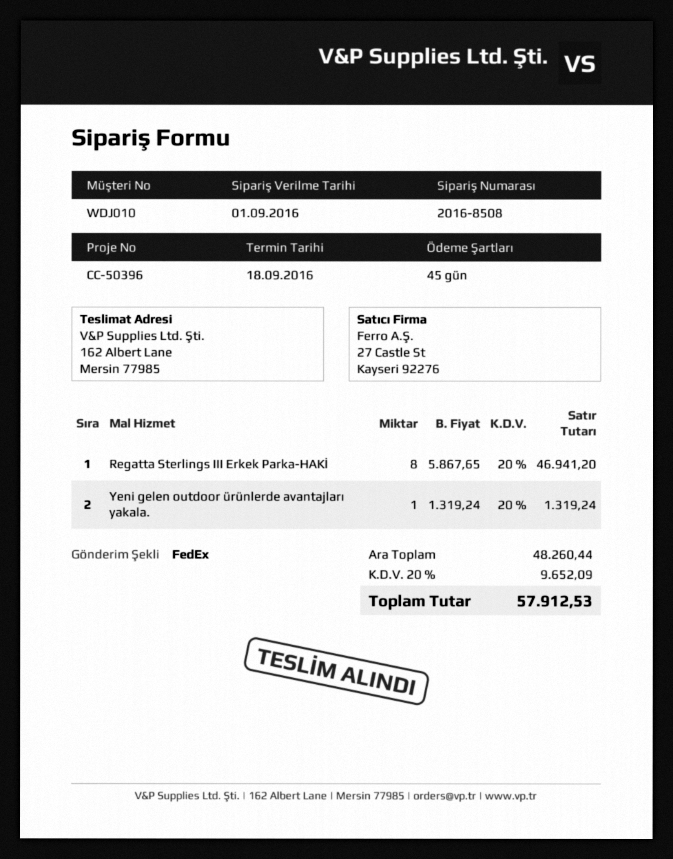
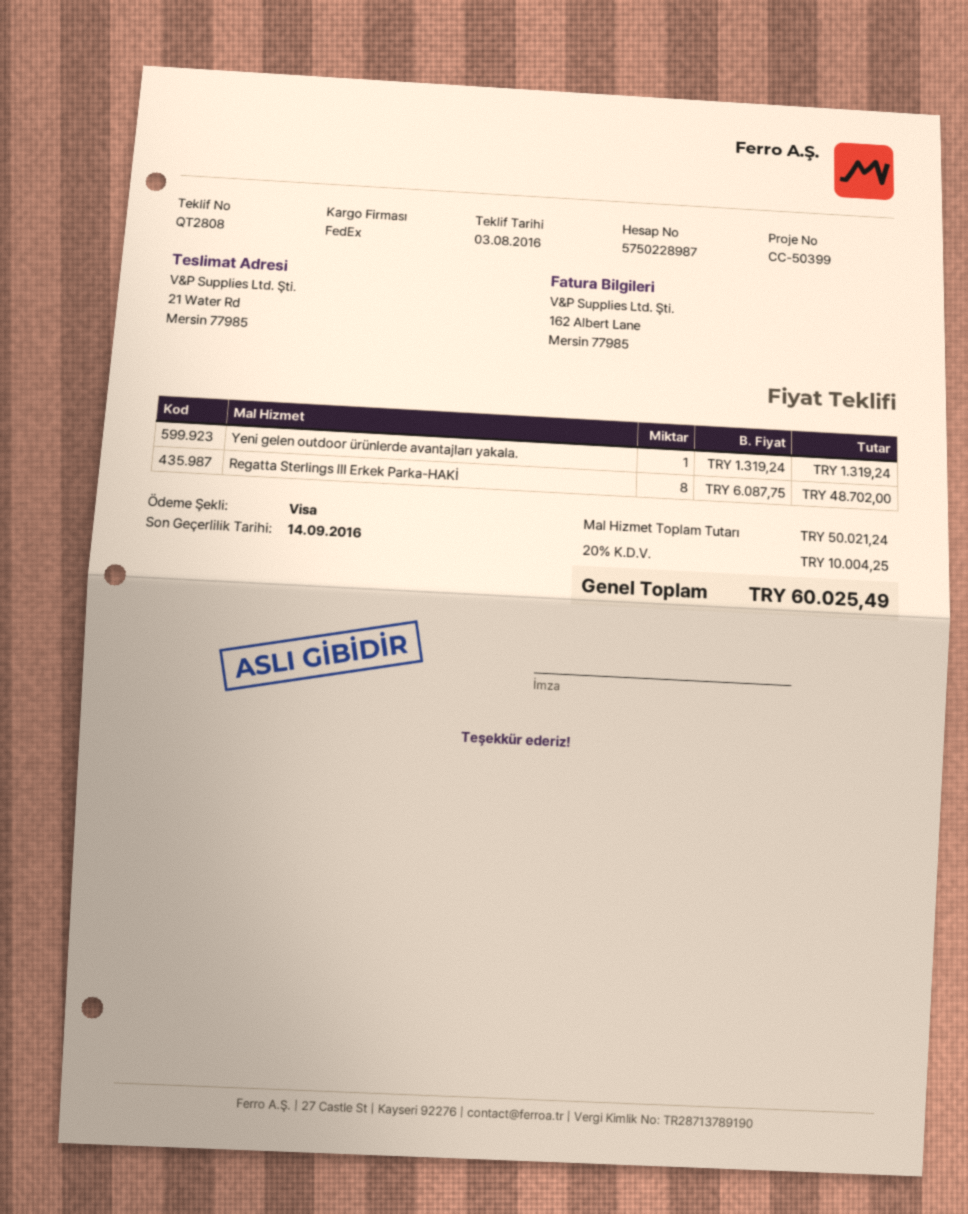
reference: CC-50396 -> CC-50399
ship to: 162 Albert Lane, Mersin 77985 -> 21 Water Rd, Mersin 77985
Regatta Sterlings III Erkek Parka-HAKİ: 8 x 5867.65 = 46941.20 -> 8 x 6087.75 = 48702.00
subtotal: 48260.44 -> 50021.24
tax: 20% = 9652.09 -> 20% = 10004.25
total: 57912.53 -> 60025.49

